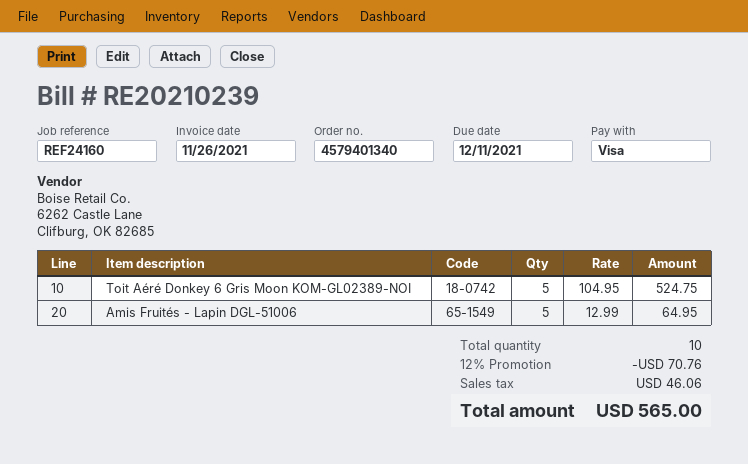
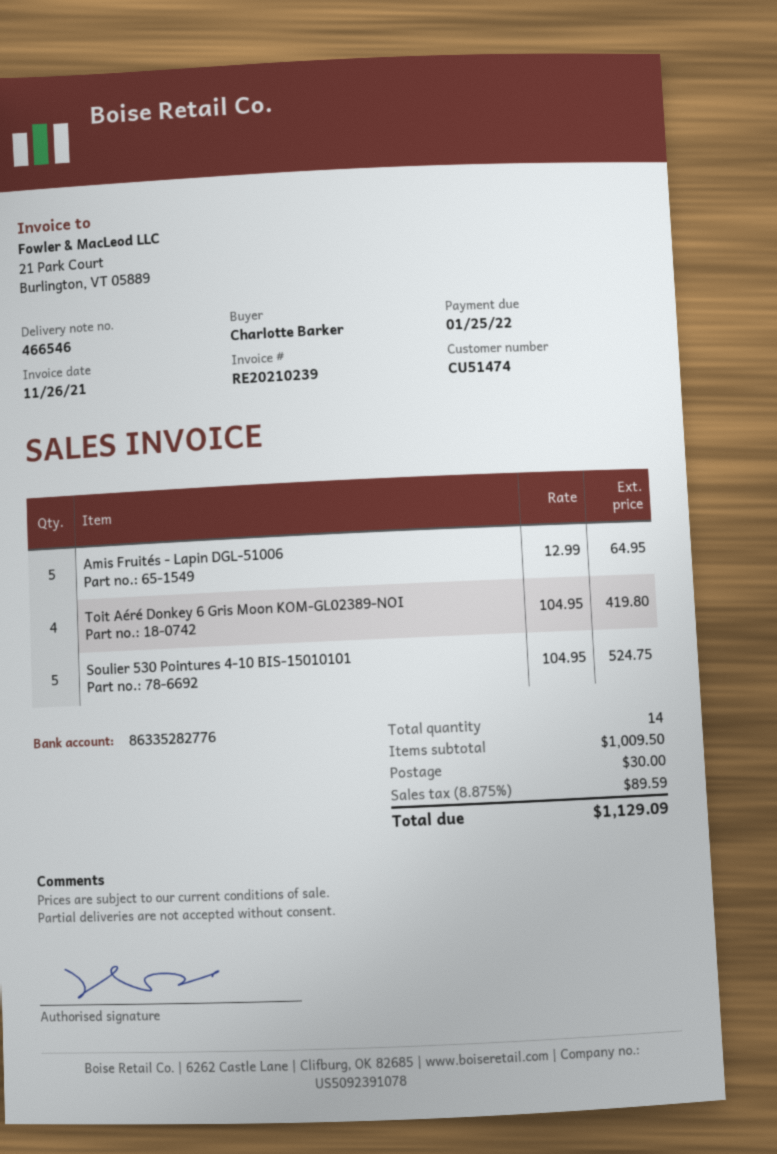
due date: 2021-12-11 -> 2022-01-25
Toit Aéré Donkey 6 Gris Moon KOM-GL02389-NOI: 5 x 104.95 = 524.75 -> 4 x 104.95 = 419.80
Soulier 530 Pointures 4-10 BIS-15010101: none -> 5 x 104.95 = 524.75
total quantity: 10 -> 14
discount: 12% = 70.76 -> none
shipping: none -> 30.00
tax: 46.06 -> 89.59
total: 565.00 -> 1129.09

